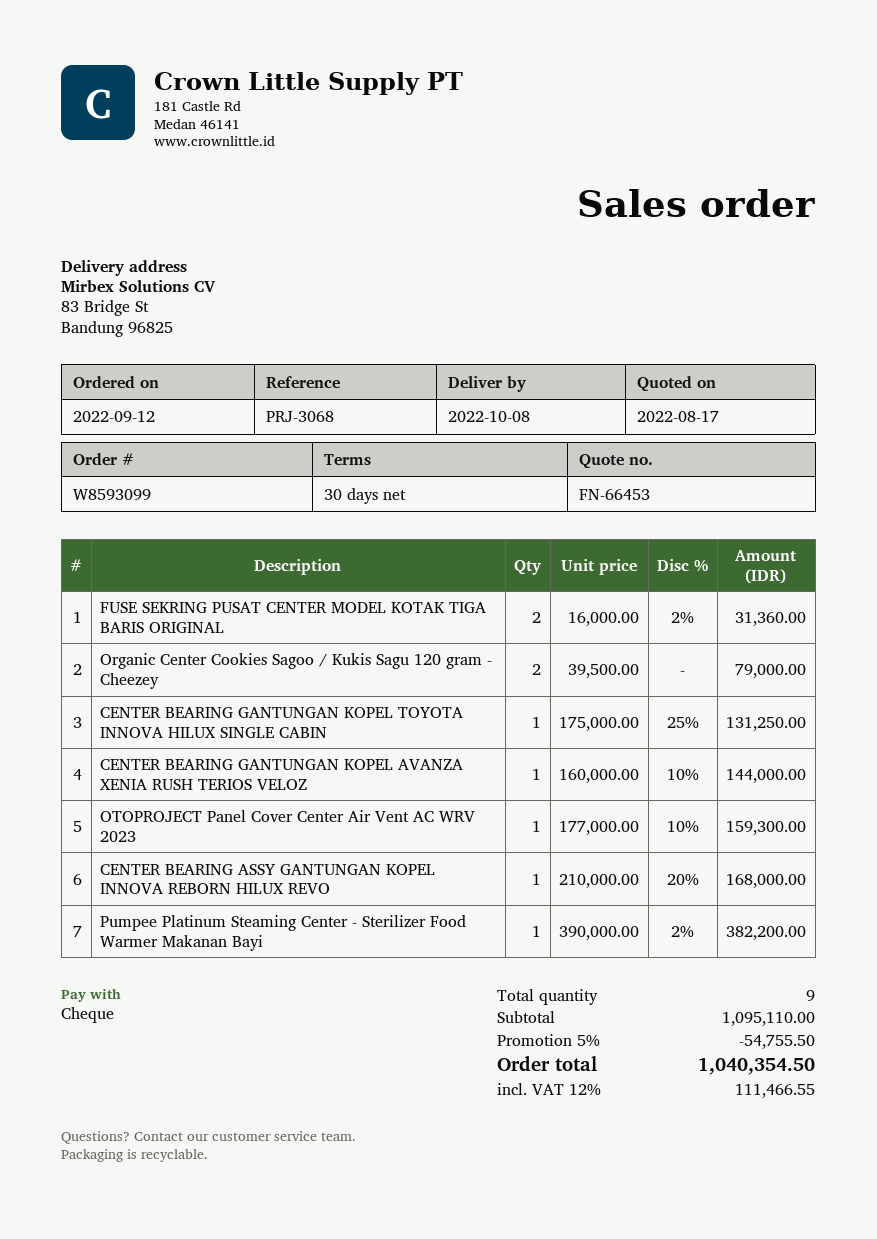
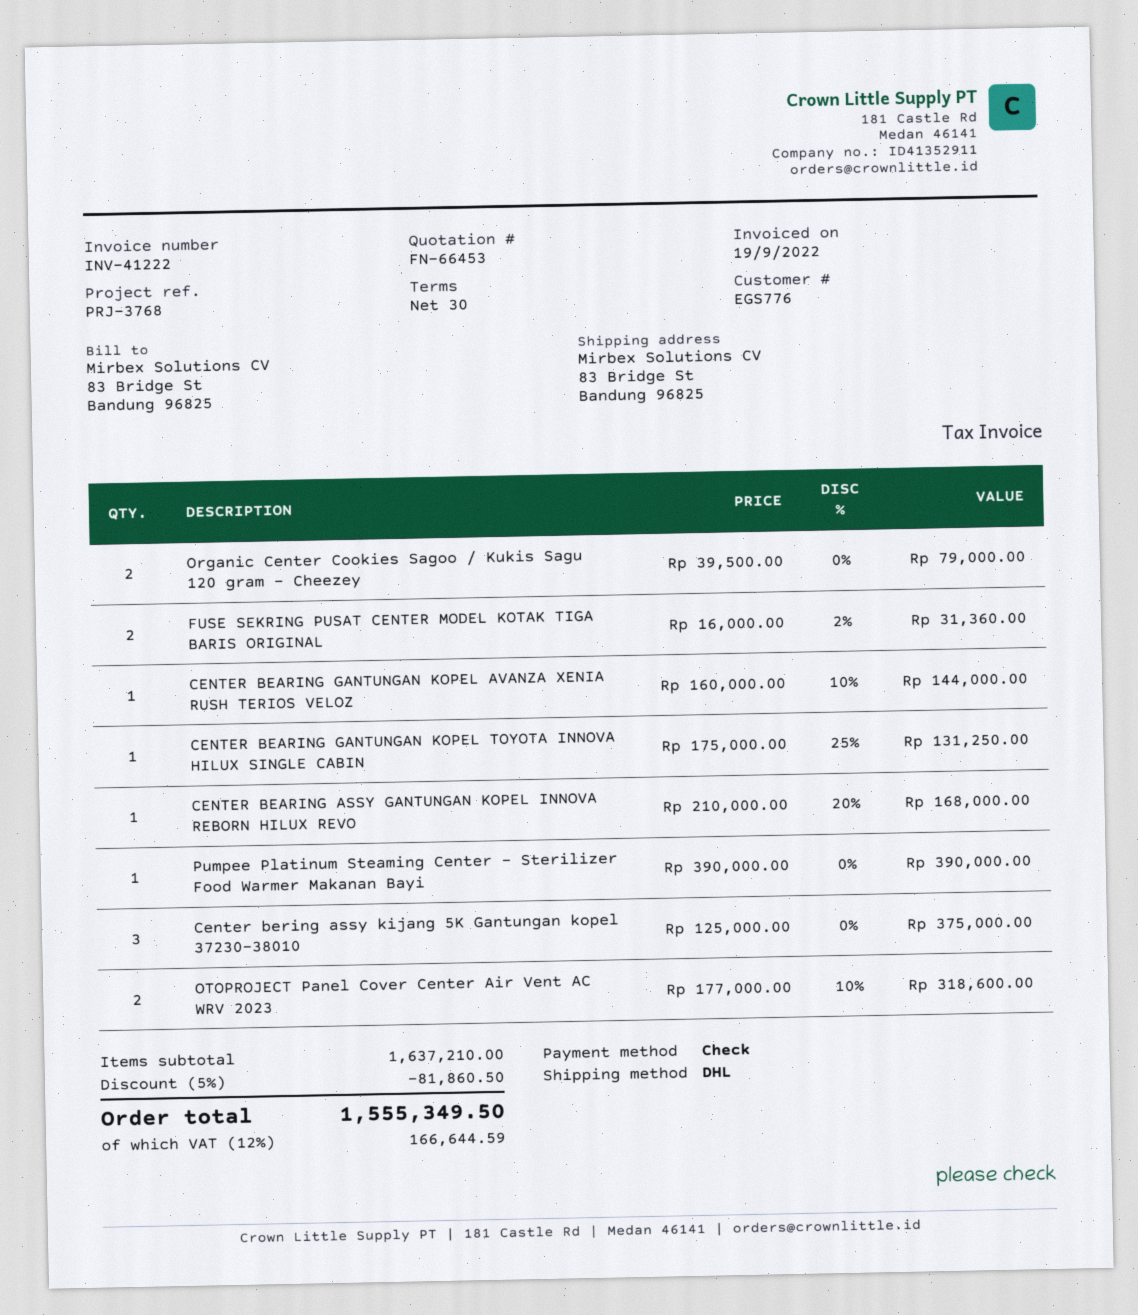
reference: PRJ-3068 -> PRJ-3768
OTOPROJECT Panel Cover Center Air Vent AC WRV 2023: 1 x 177000.00 - 10% = 159300.00 -> 2 x 177000.00 - 10% = 318600.00
Pumpee Platinum Steaming Center - Sterilizer Food Warmer Makanan Bayi: 1 x 390000.00 - 2% = 382200.00 -> 1 x 390000.00 = 390000.00
Center bering assy kijang 5K Gantungan kopel 37230-38010: none -> 3 x 125000.00 = 375000.00
subtotal: 1095110.00 -> 1637210.00
discount: 5% = 54755.50 -> 5% = 81860.50
tax: 12% = 111466.55 -> 12% = 166644.59
total: 1040354.50 -> 1555349.50

